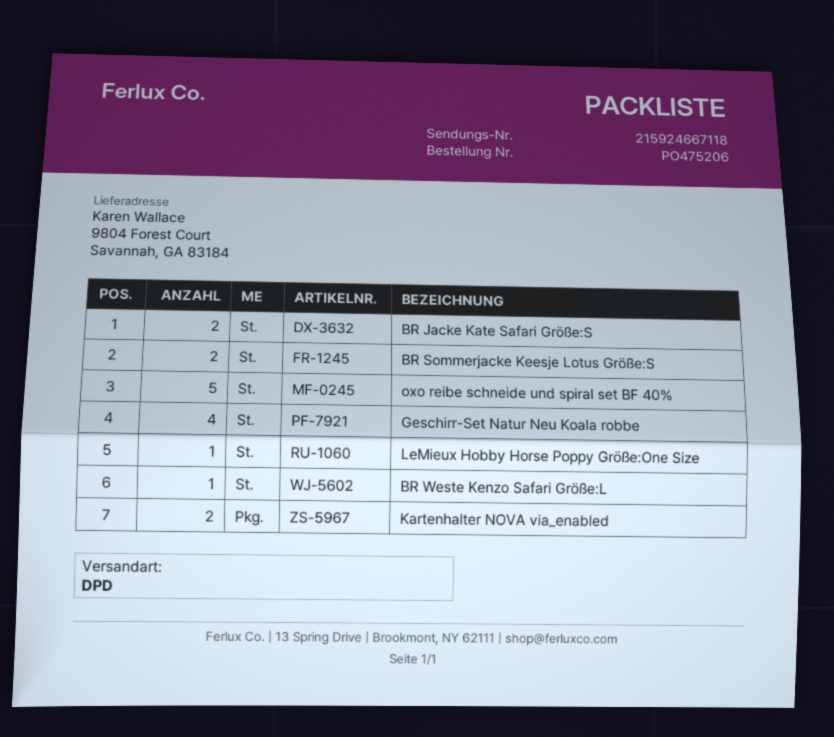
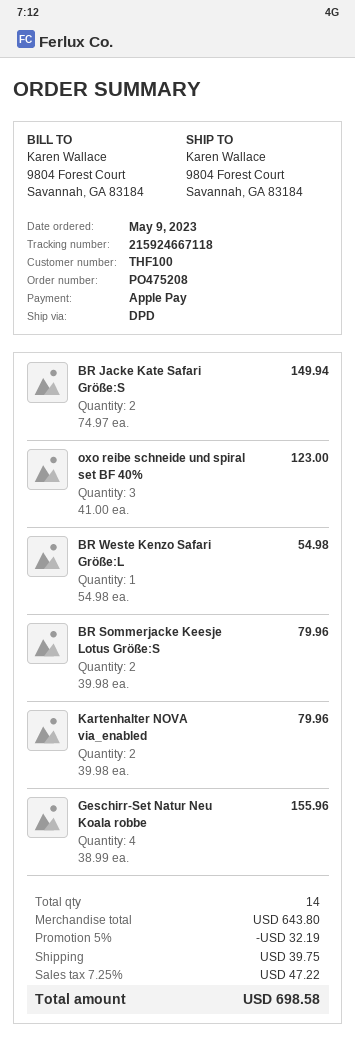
order number: PO475206 -> PO475208
oxo reibe schneide und spiral set BF 40%: 5 -> 3
LeMieux Hobby Horse Poppy Größe:One Size: 1 -> none

